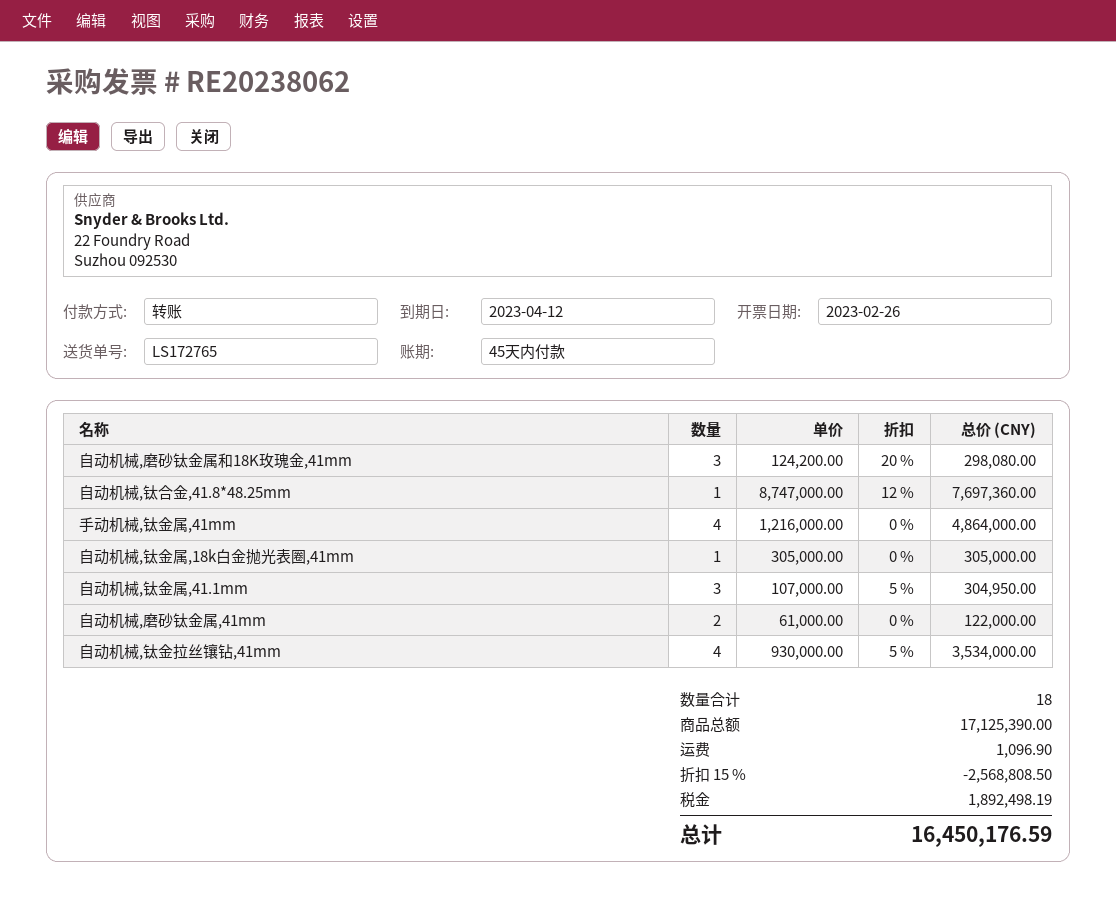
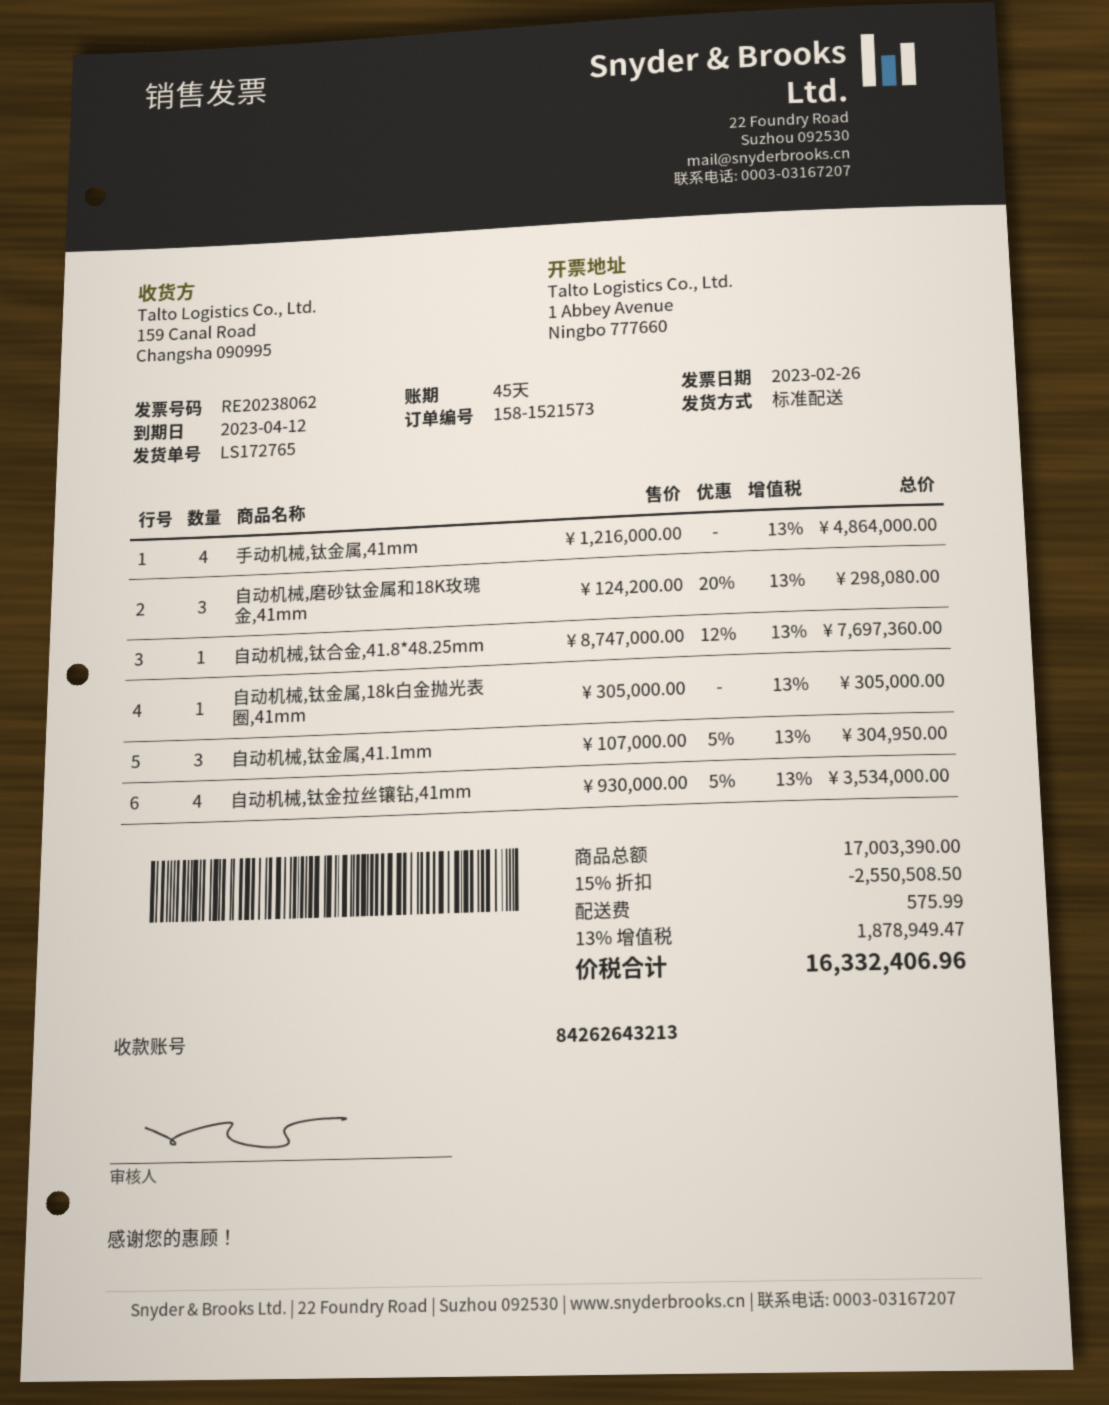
自动机械,磨砂钛金属,41mm: 2 x 61000.00 = 122000.00 -> none
subtotal: 17125390.00 -> 17003390.00
discount: 15% = 2568808.50 -> 15% = 2550508.50
shipping: 1096.90 -> 575.99
tax: 1892498.19 -> 1878949.47
total: 16450176.59 -> 16332406.96

